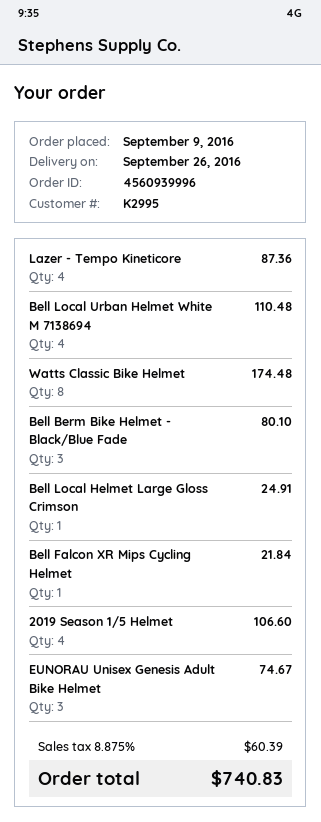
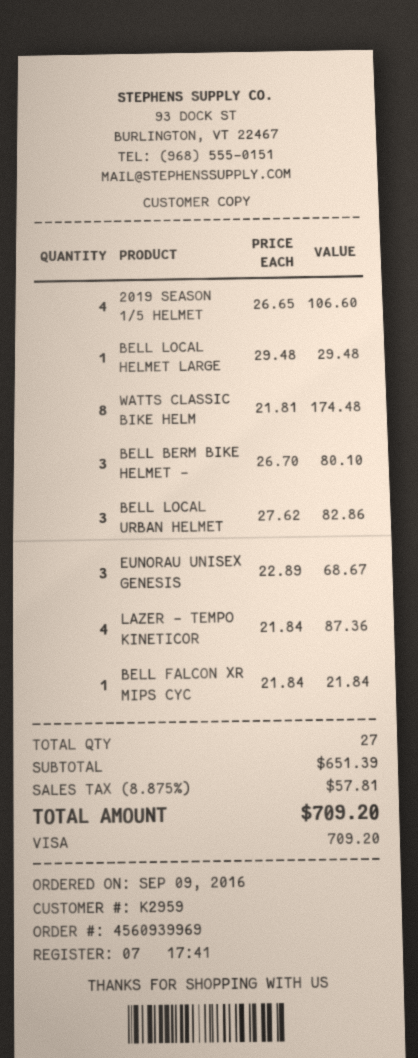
order number: 4560939996 -> 4560939969
customer number: K2995 -> K2959
Bell Local Urban Helmet White M 7138694: 4 for 110.48 -> 3 for 82.86
Bell Local Helmet Large Gloss Crimson: 1 for 24.91 -> 1 for 29.48
EUNORAU Unisex Genesis Adult Bike Helmet: 3 for 74.67 -> 3 for 68.67
tax: 8.875% = 60.39 -> 8.875% = 57.81
total: 740.83 -> 709.20

